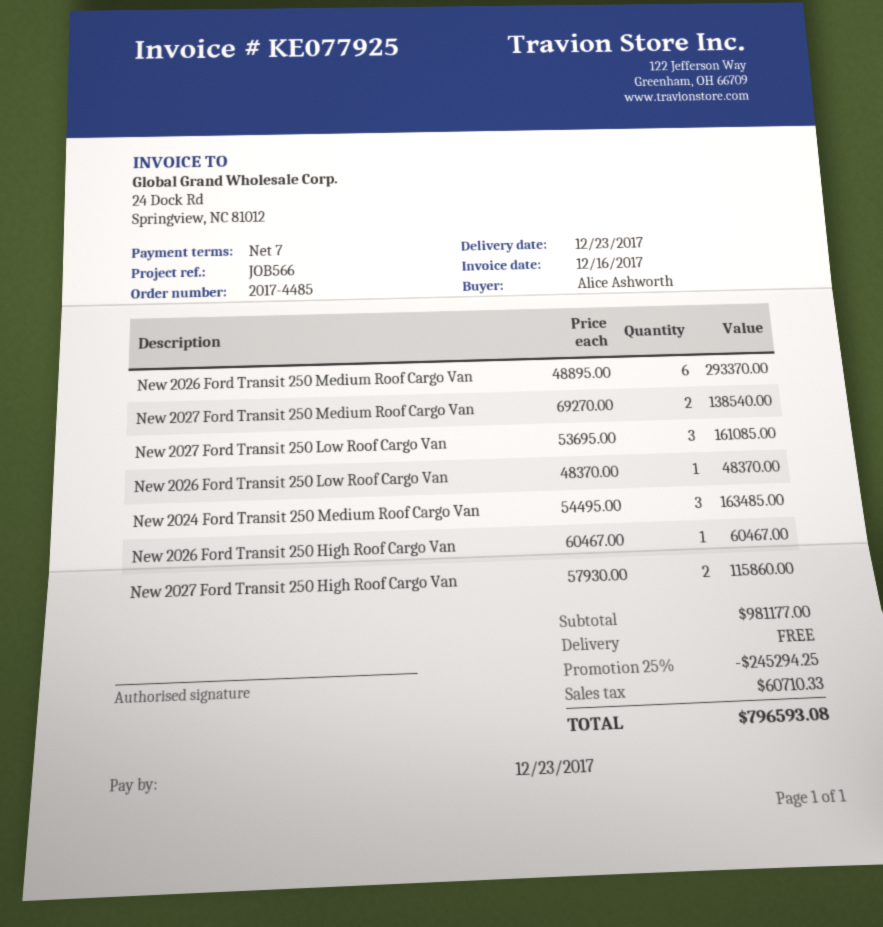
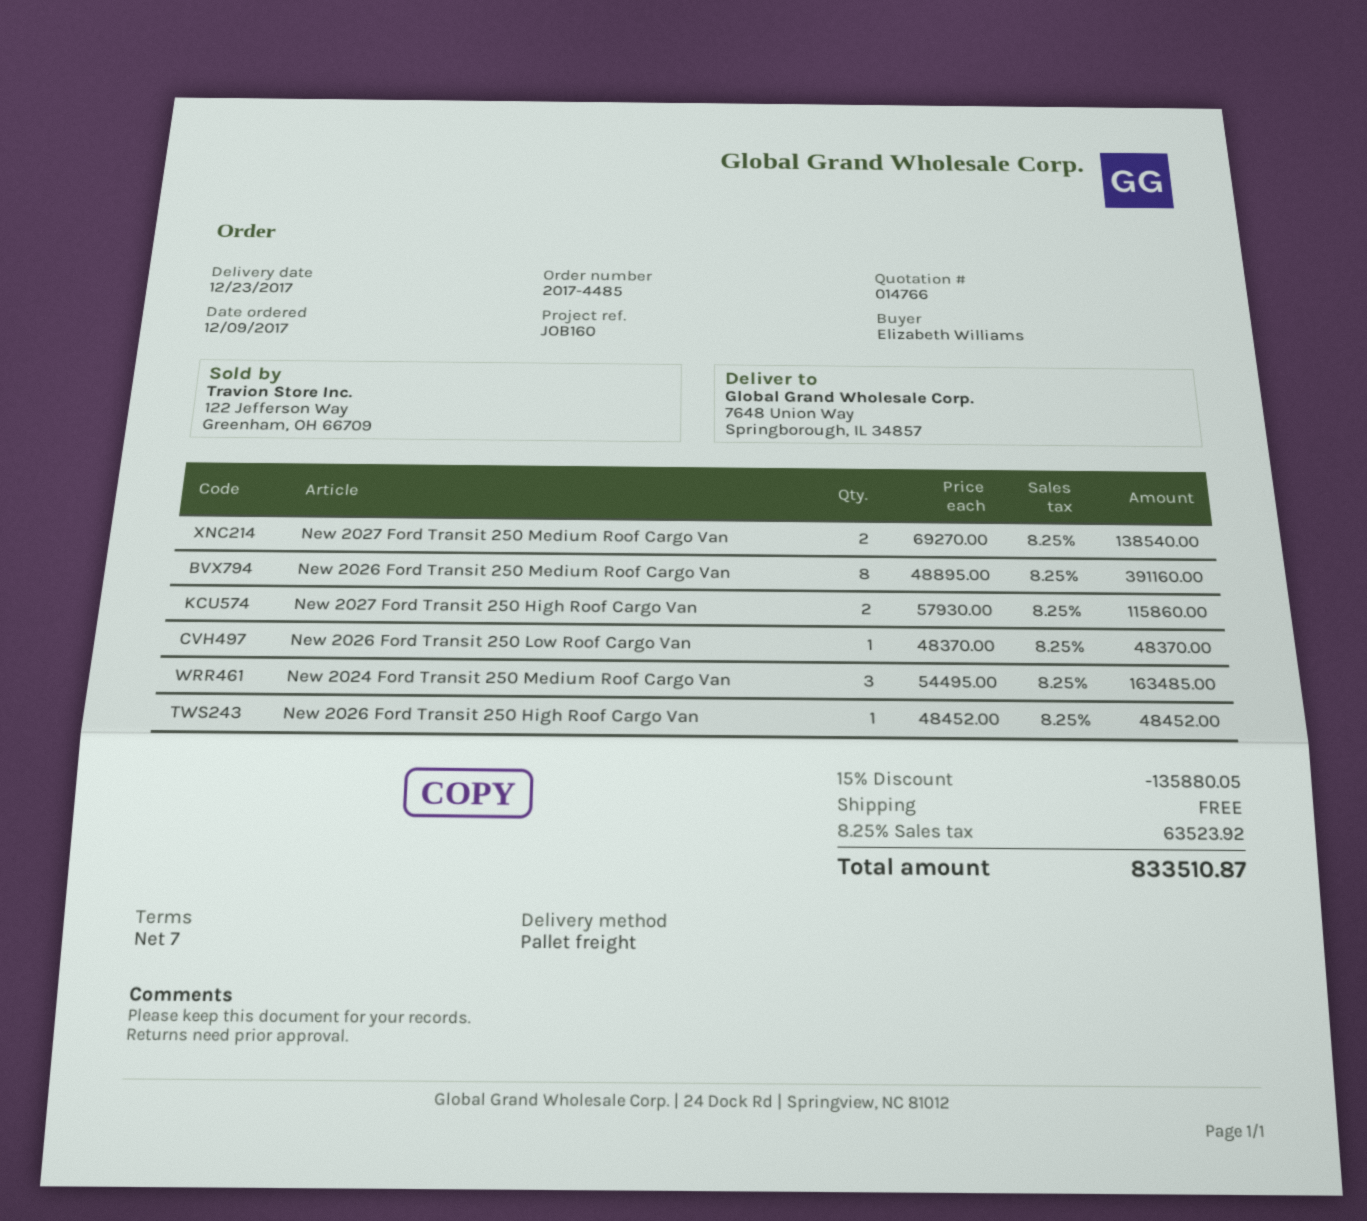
reference: JOB566 -> JOB160
ordered by: Alice Ashworth -> Elizabeth Williams
New 2026 Ford Transit 250 Medium Roof Cargo Van: 6 x 48895.00 = 293370.00 -> 8 x 48895.00 = 391160.00
New 2027 Ford Transit 250 Low Roof Cargo Van: 3 x 53695.00 = 161085.00 -> none
New 2026 Ford Transit 250 High Roof Cargo Van: 1 x 60467.00 = 60467.00 -> 1 x 48452.00 = 48452.00
discount: 25% = 245294.25 -> 15% = 135880.05
tax: 60710.33 -> 63523.92
total: 796593.08 -> 833510.87

